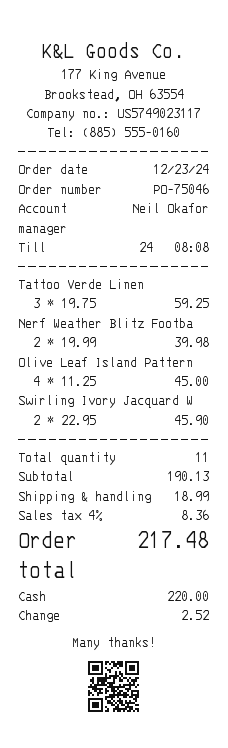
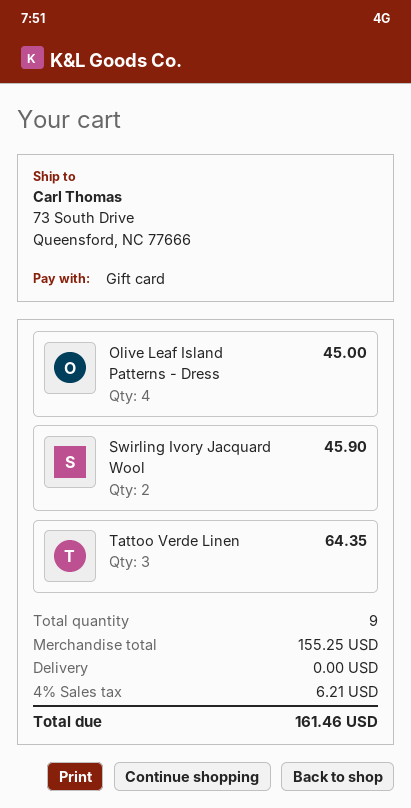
payment method: cash -> gift card
Tattoo Verde Linen: 3 for 59.25 -> 3 for 64.35
Nerf Weather Blitz Footba: 2 for 39.98 -> none
total quantity: 11 -> 9
subtotal: 190.13 -> 155.25
shipping: 18.99 -> 0.00
tax: 4% = 8.36 -> 4% = 6.21
total: 217.48 -> 161.46

